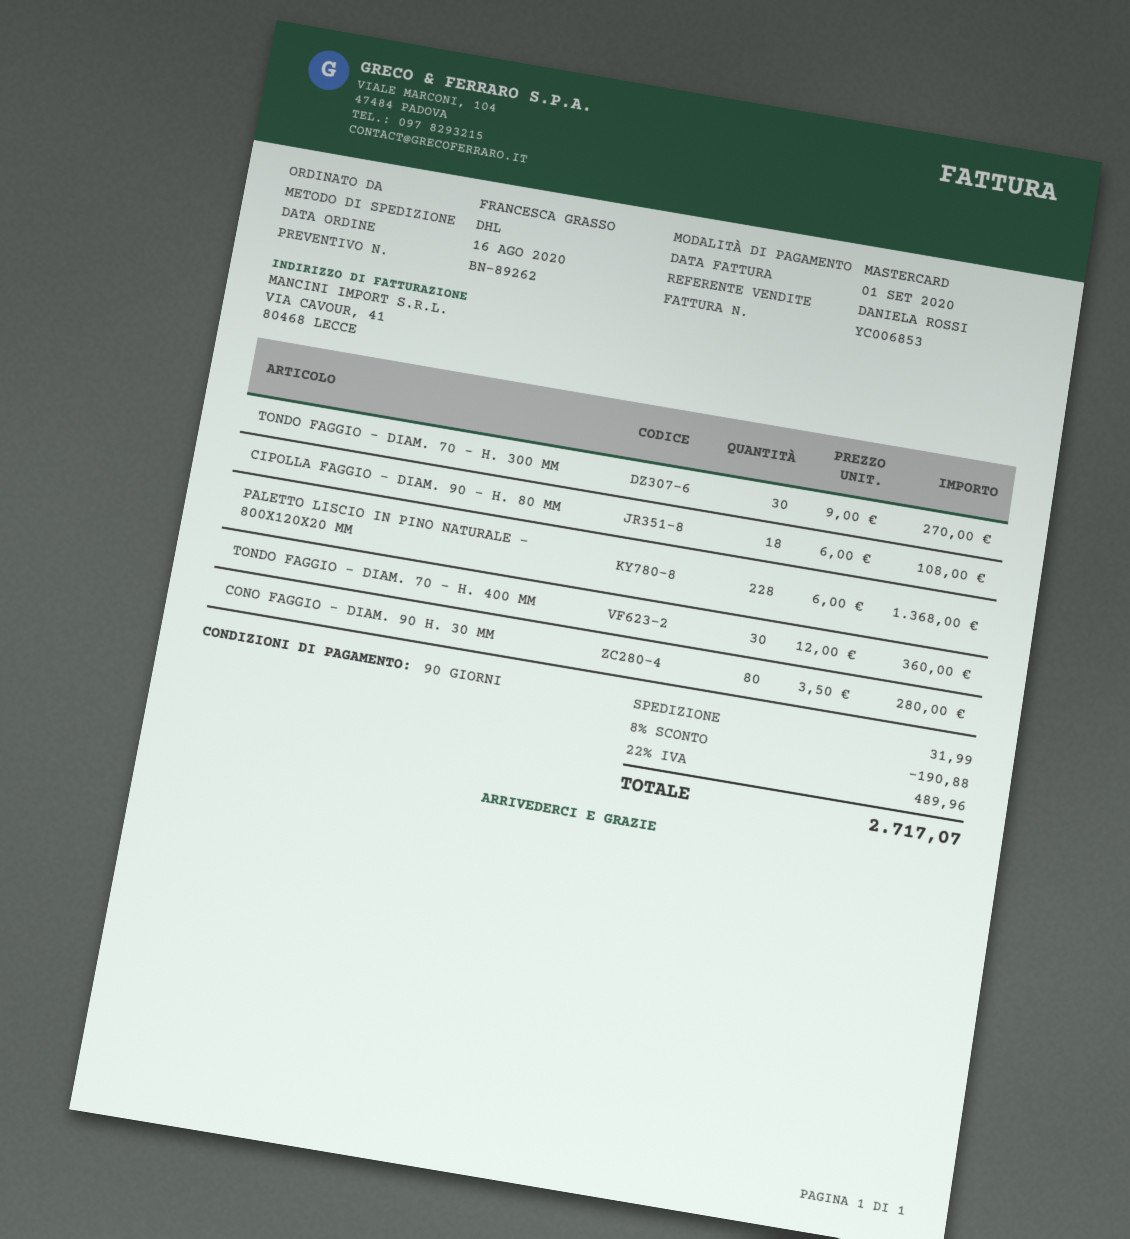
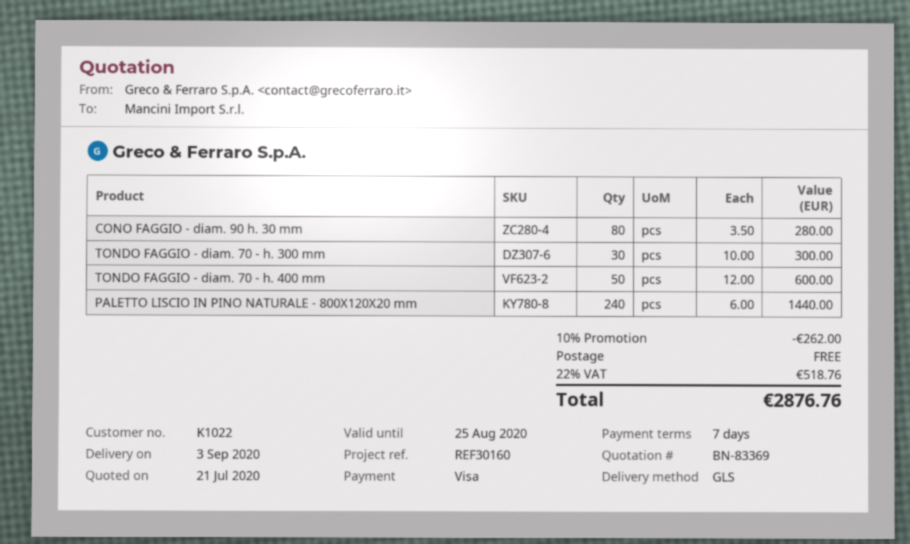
quote number: BN-89262 -> BN-83369
payment terms: 90 days -> 7 days
payment method: Mastercard -> Visa
shipping method: DHL -> GLS
TONDO FAGGIO - DIAM. 70 - H. 300 MM: 30 x 9.00 = 270.00 -> 30 x 10.00 = 300.00
CIPOLLA FAGGIO - DIAM. 90 - H. 80 MM: 18 x 6.00 = 108.00 -> none
PALETTO LISCIO IN PINO NATURALE - 800X120X20 MM: 228 x 6.00 = 1368.00 -> 240 x 6.00 = 1440.00
TONDO FAGGIO - DIAM. 70 - H. 400 MM: 30 x 12.00 = 360.00 -> 50 x 12.00 = 600.00
discount: 8% = 190.88 -> 10% = 262.00
shipping: 31.99 -> 0.00
tax: 22% = 489.96 -> 22% = 518.76
total: 2717.07 -> 2876.76

